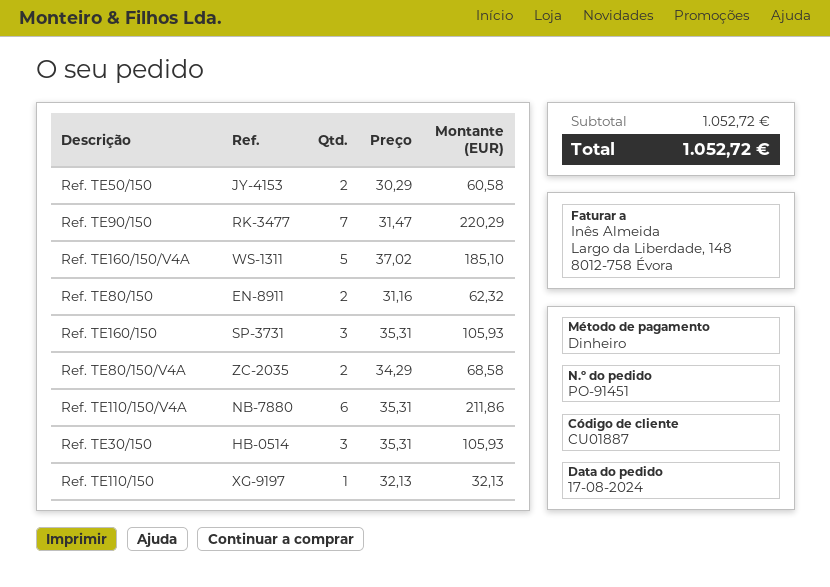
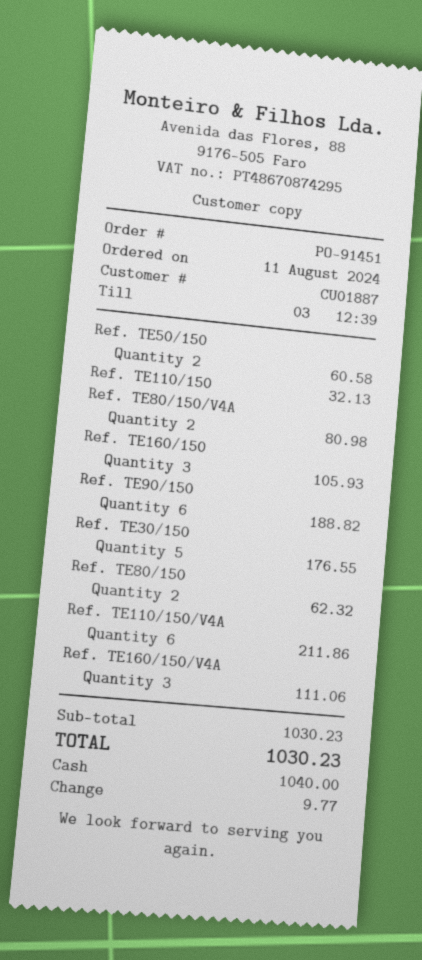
order date: 2024-08-17 -> 2024-08-11
Ref. TE90/150: 7 for 220.29 -> 6 for 188.82
Ref. TE160/150/V4A: 5 for 185.10 -> 3 for 111.06
Ref. TE80/150/V4A: 2 for 68.58 -> 2 for 80.98
Ref. TE30/150: 3 for 105.93 -> 5 for 176.55
subtotal: 1052.72 -> 1030.23
total: 1052.72 -> 1030.23

